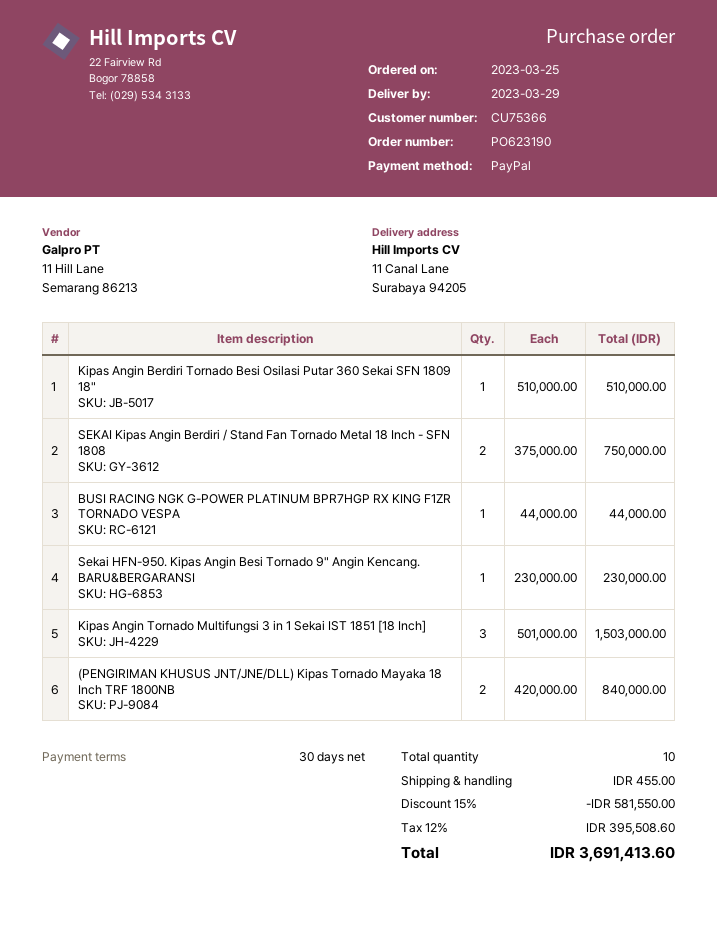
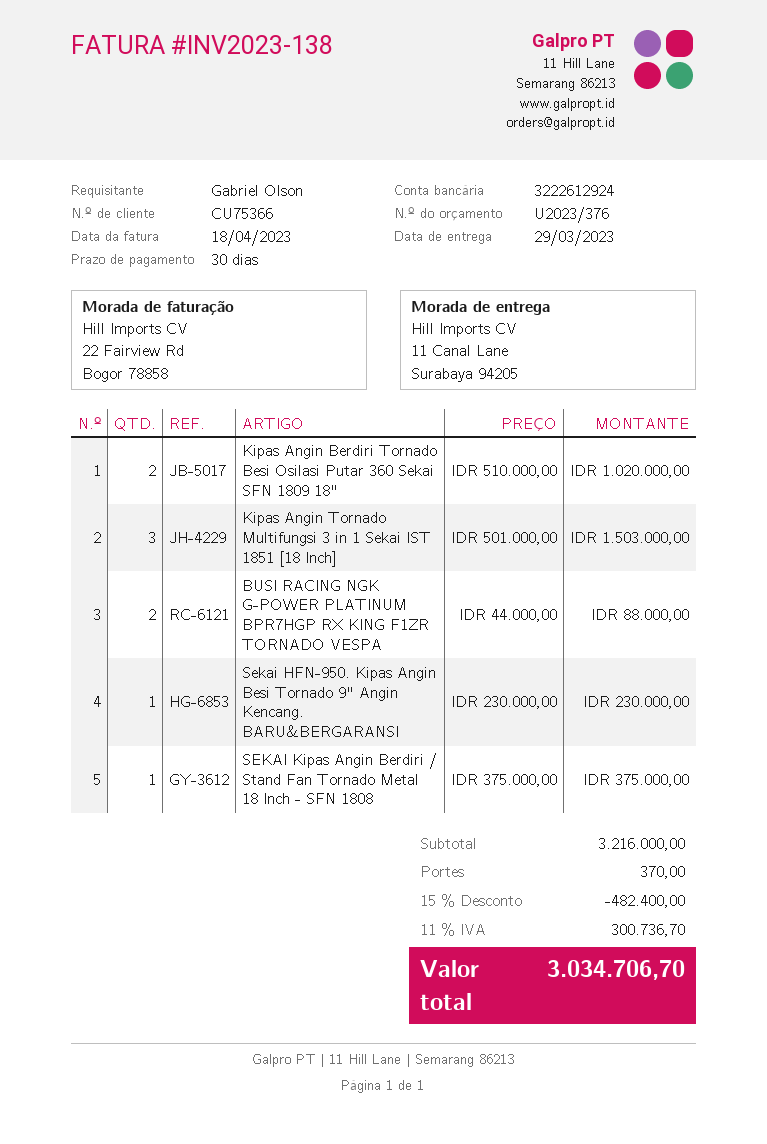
Kipas Angin Berdiri Tornado Besi Osilasi Putar 360 Sekai SFN 1809 18": 1 x 510000.00 = 510000.00 -> 2 x 510000.00 = 1020000.00
SEKAI Kipas Angin Berdiri / Stand Fan Tornado Metal 18 Inch - SFN 1808: 2 x 375000.00 = 750000.00 -> 1 x 375000.00 = 375000.00
BUSI RACING NGK G-POWER PLATINUM BPR7HGP RX KING F1ZR TORNADO VESPA: 1 x 44000.00 = 44000.00 -> 2 x 44000.00 = 88000.00
(PENGIRIMAN KHUSUS JNT/JNE/DLL) Kipas Tornado Mayaka 18 Inch TRF 1800NB: 2 x 420000.00 = 840000.00 -> none
discount: 15% = 581550.00 -> 15% = 482400.00
shipping: 455.00 -> 370.00
tax: 12% = 395508.60 -> 11% = 300736.70
total: 3691413.60 -> 3034706.70

